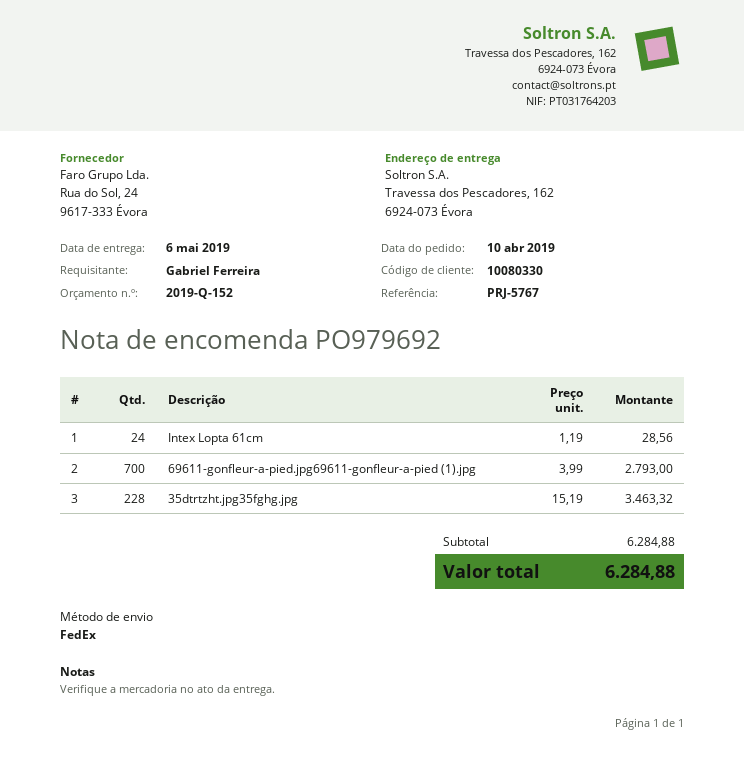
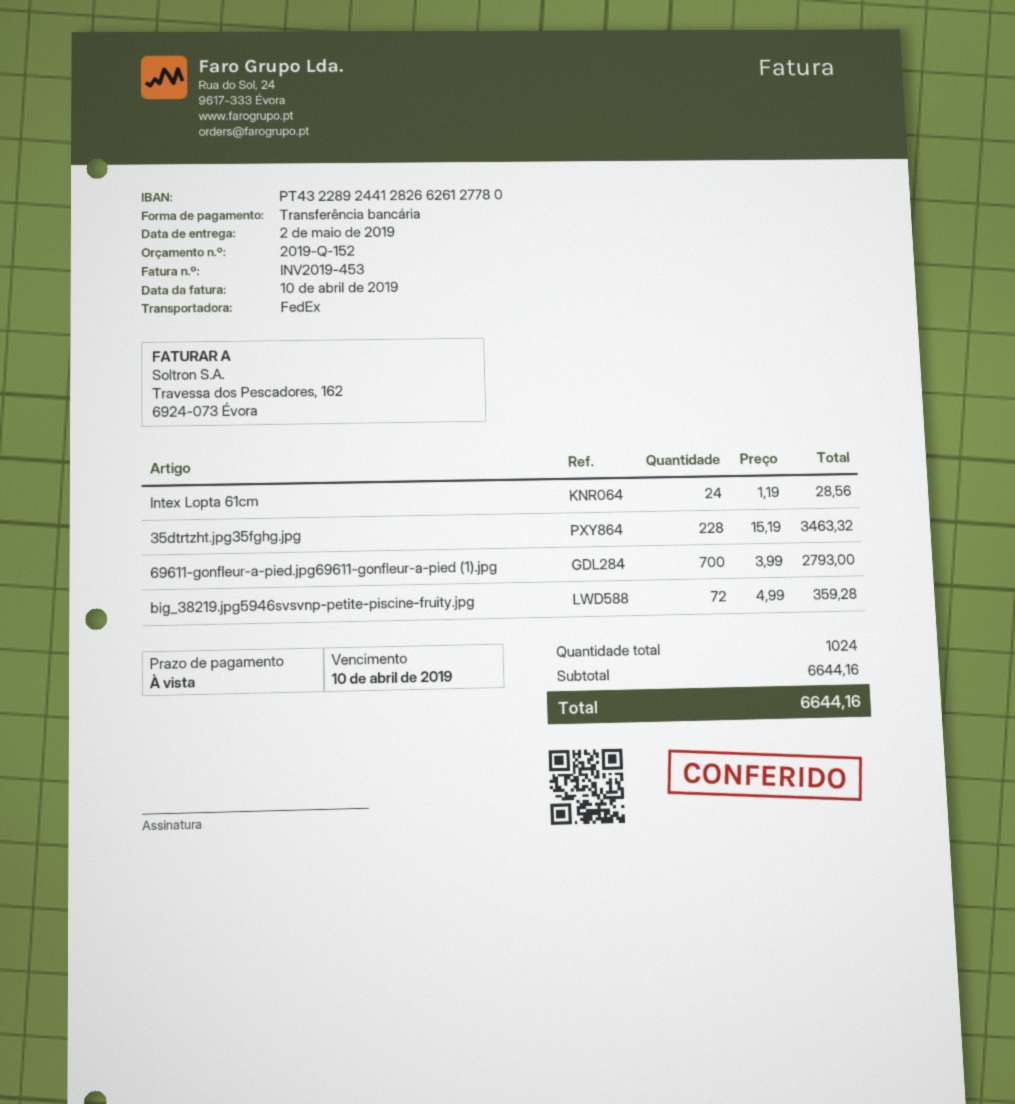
delivery date: 2019-05-06 -> 2019-05-02
big_38219.jpg5946svsvnp-petite-piscine-fruity.jpg: none -> 72 x 4.99 = 359.28
subtotal: 6284.88 -> 6644.16
total: 6284.88 -> 6644.16

